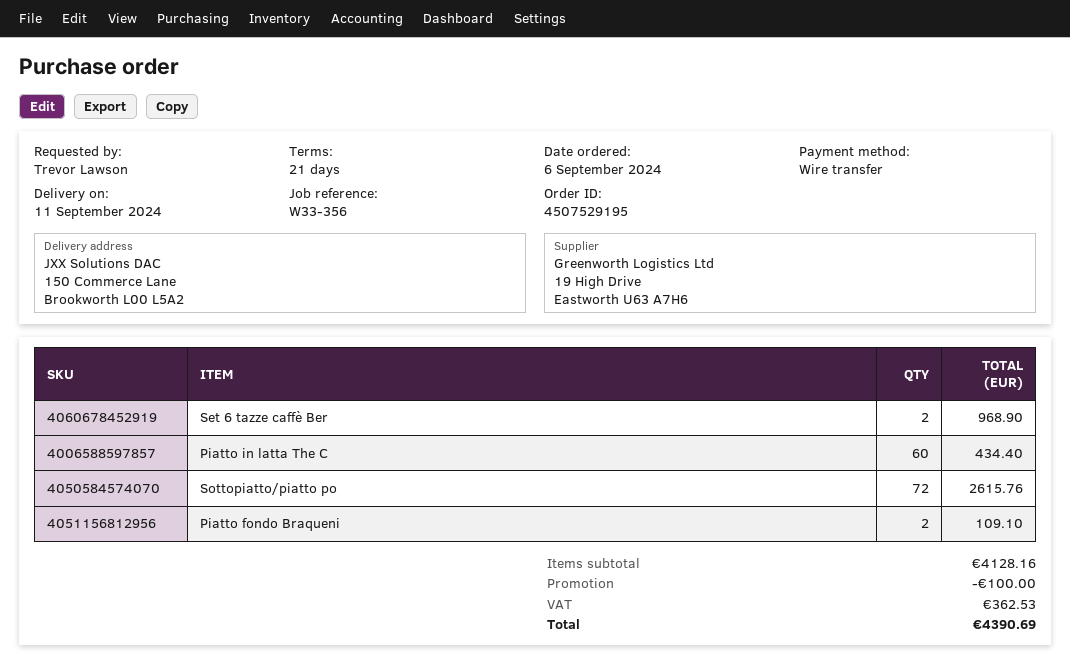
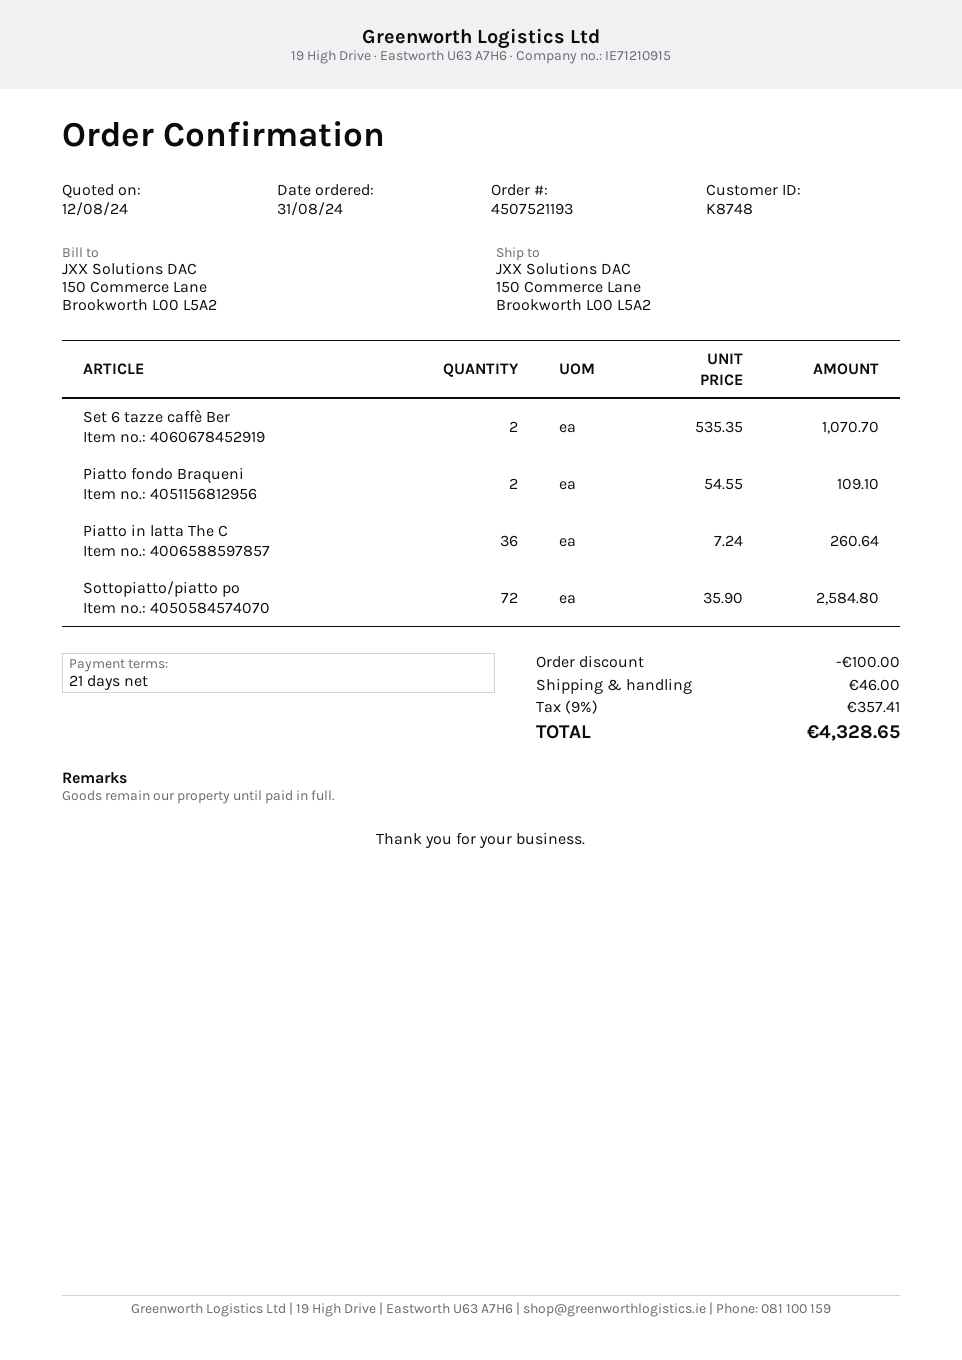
order number: 4507529195 -> 4507521193
order date: 2024-09-06 -> 2024-08-31
Set 6 tazze caffè Ber: 2 for 968.90 -> 2 for 1070.70
Piatto in latta The C: 60 for 434.40 -> 36 for 260.64
Sottopiatto/piatto po: 72 for 2615.76 -> 72 for 2584.80
shipping: none -> 46.00
tax: 362.53 -> 357.41
total: 4390.69 -> 4328.65

